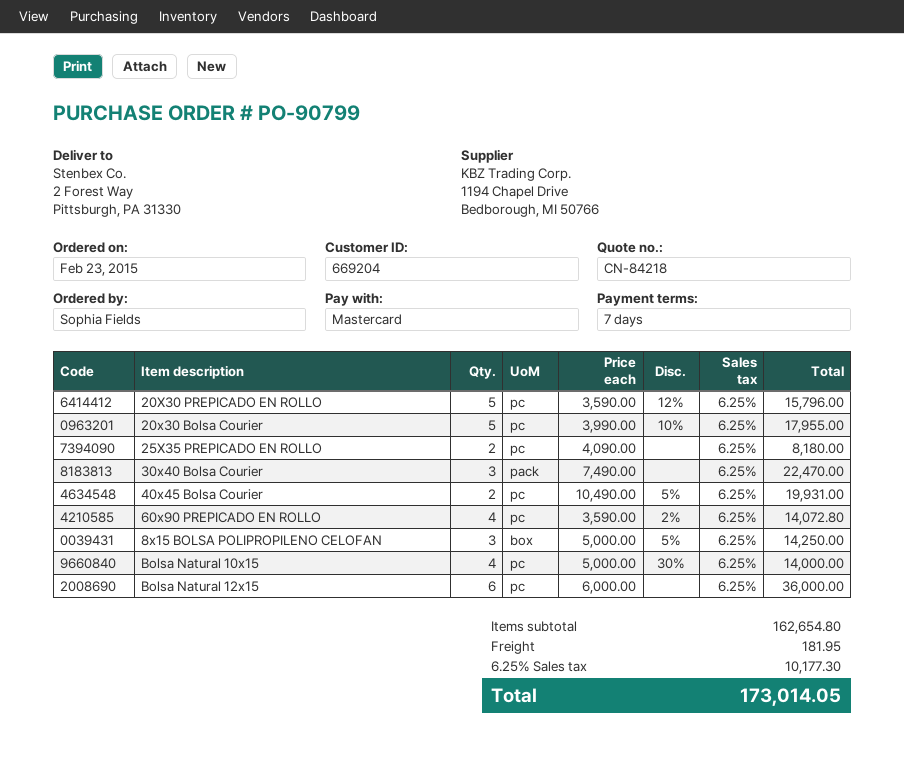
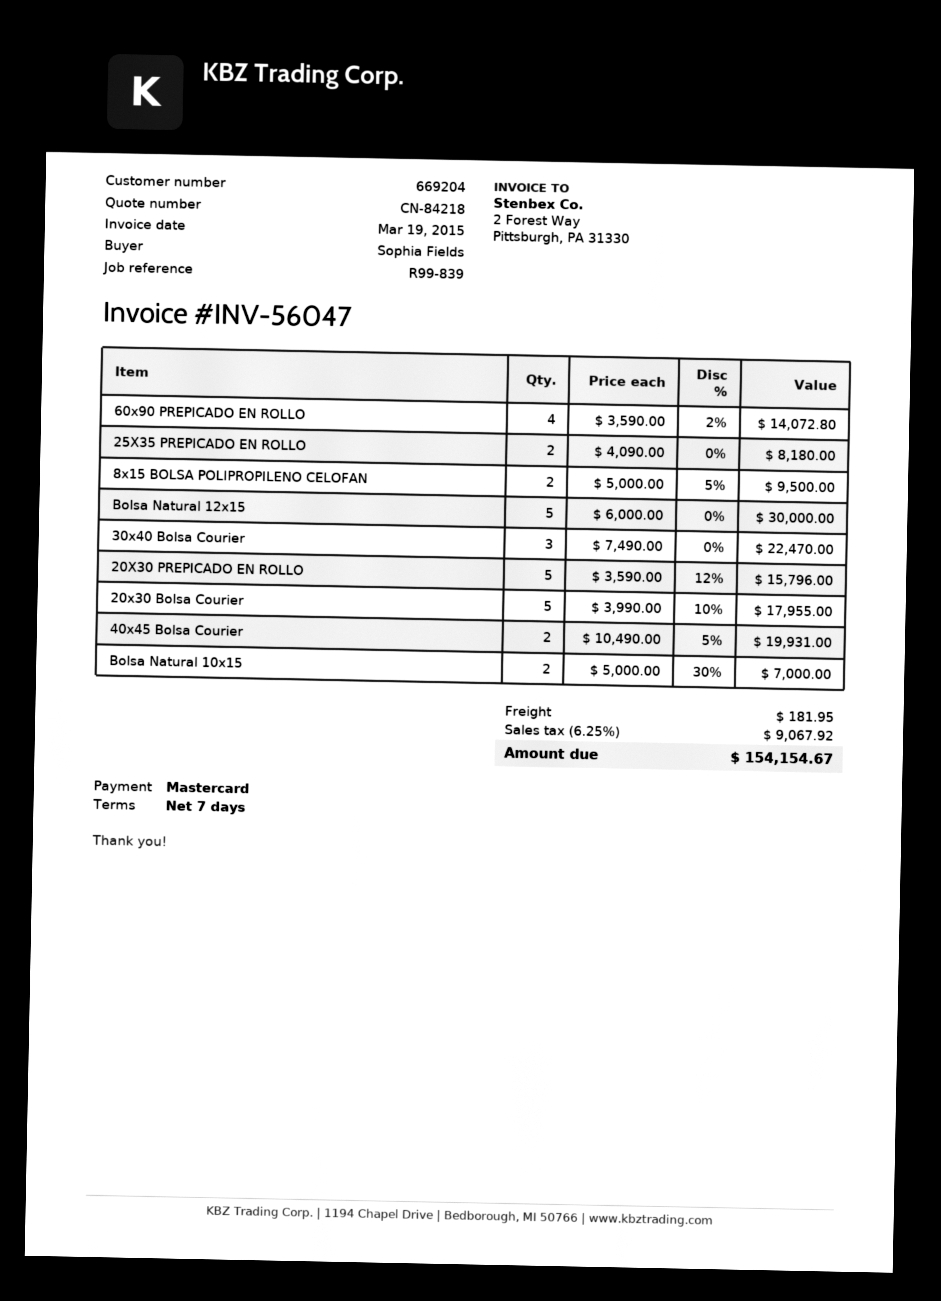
8x15 BOLSA POLIPROPILENO CELOFAN: 3 x 5000.00 - 5% = 14250.00 -> 2 x 5000.00 - 5% = 9500.00
Bolsa Natural 10x15: 4 x 5000.00 - 30% = 14000.00 -> 2 x 5000.00 - 30% = 7000.00
Bolsa Natural 12x15: 6 x 6000.00 = 36000.00 -> 5 x 6000.00 = 30000.00
tax: 6.25% = 10177.30 -> 6.25% = 9067.92
total: 173014.05 -> 154154.67

